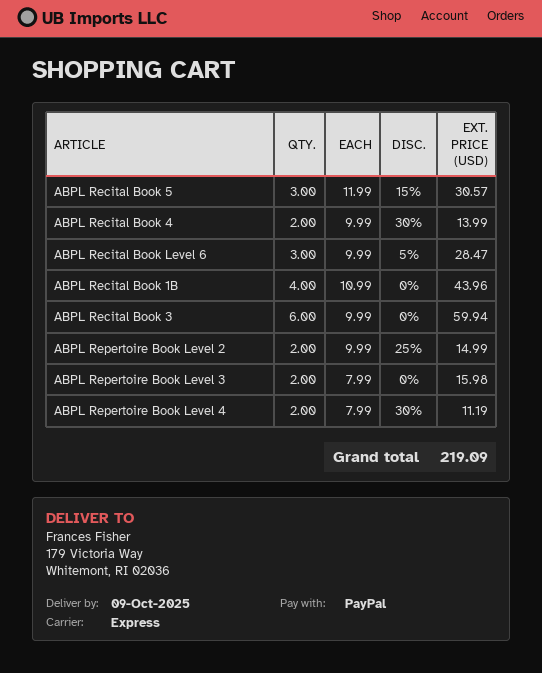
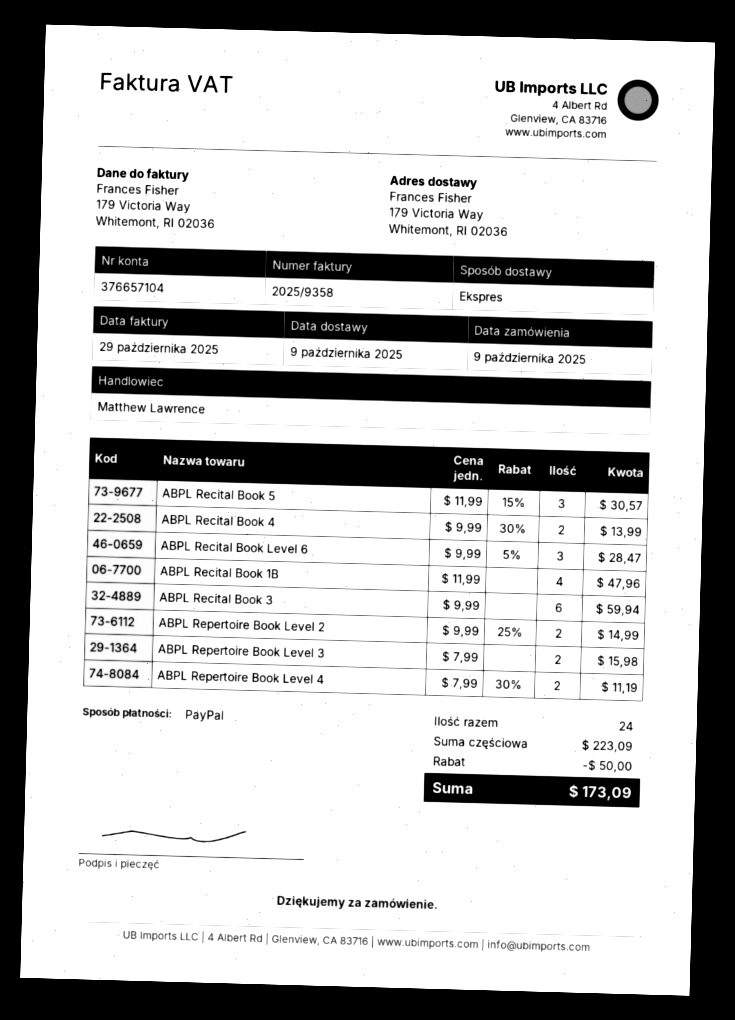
ABPL Recital Book 1B: 4 x 10.99 = 43.96 -> 4 x 11.99 = 47.96
discount: none -> 50.00
total: 219.09 -> 173.09

